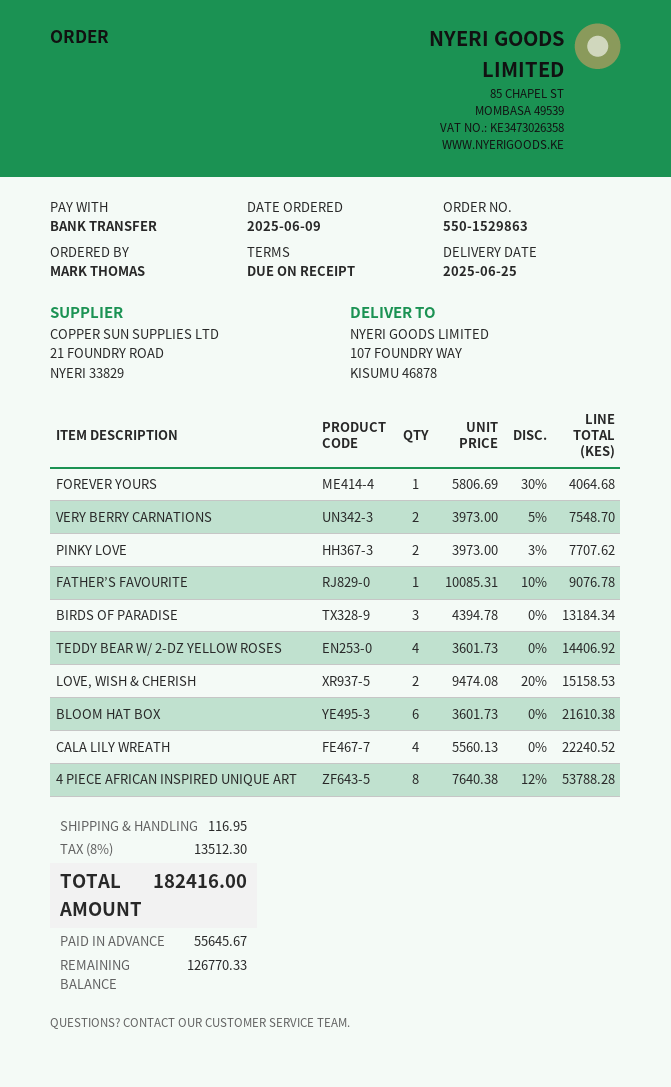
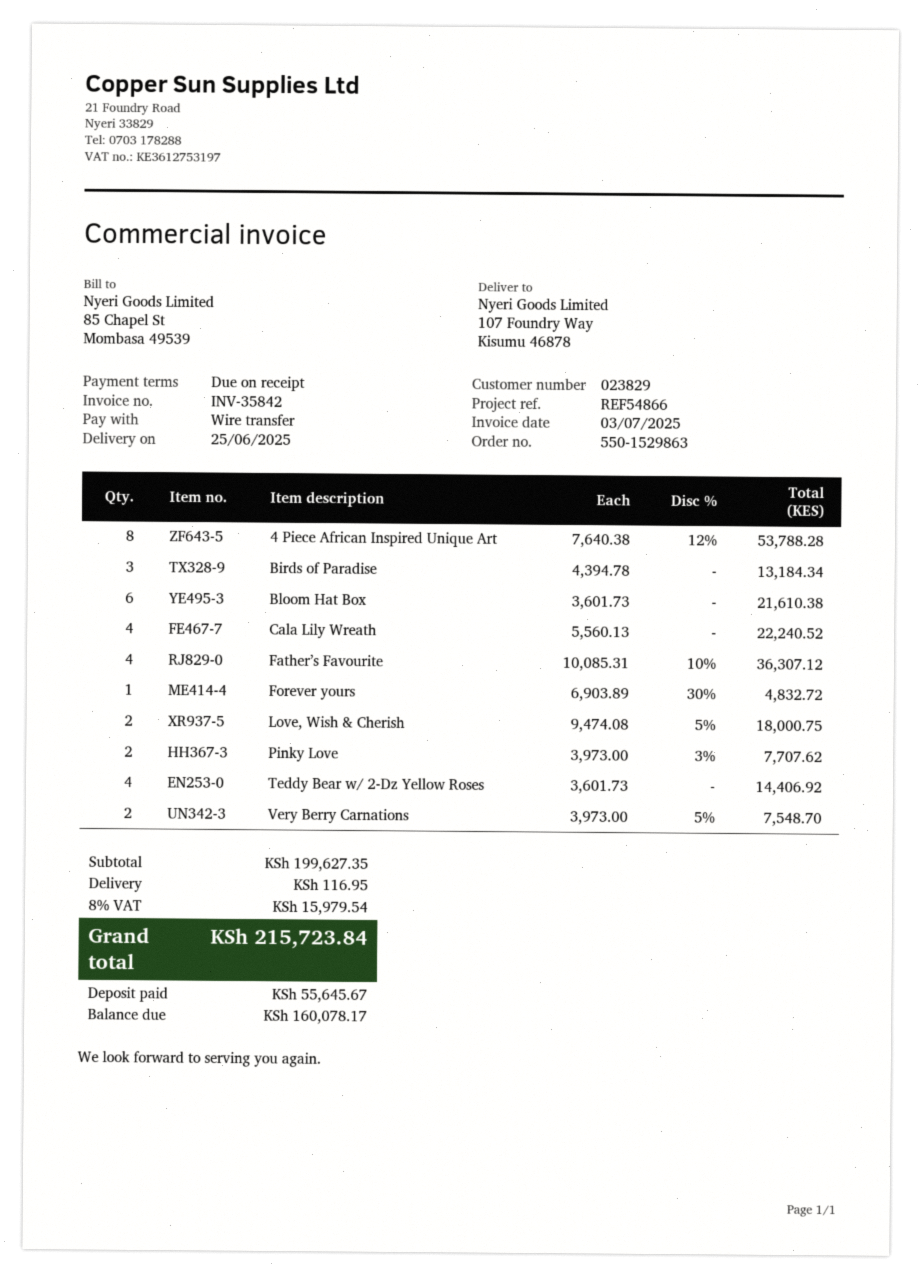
FOREVER YOURS: 1 x 5806.69 - 30% = 4064.68 -> 1 x 6903.89 - 30% = 4832.72
FATHER’S FAVOURITE: 1 x 10085.31 - 10% = 9076.78 -> 4 x 10085.31 - 10% = 36307.12
LOVE, WISH & CHERISH: 2 x 9474.08 - 20% = 15158.53 -> 2 x 9474.08 - 5% = 18000.75
tax: 8% = 13512.30 -> 8% = 15979.54
total: 182416.00 -> 215723.84
balance: 126770.33 -> 160078.17

